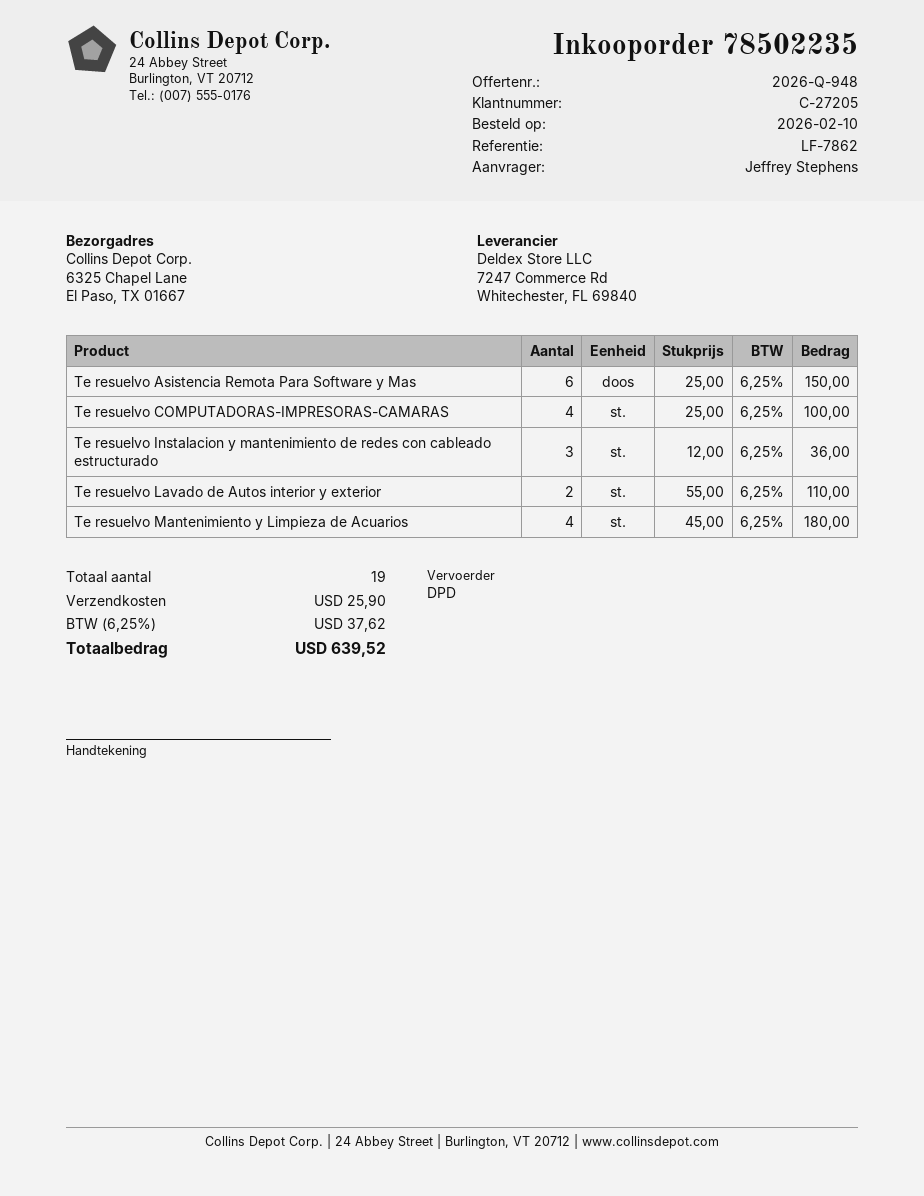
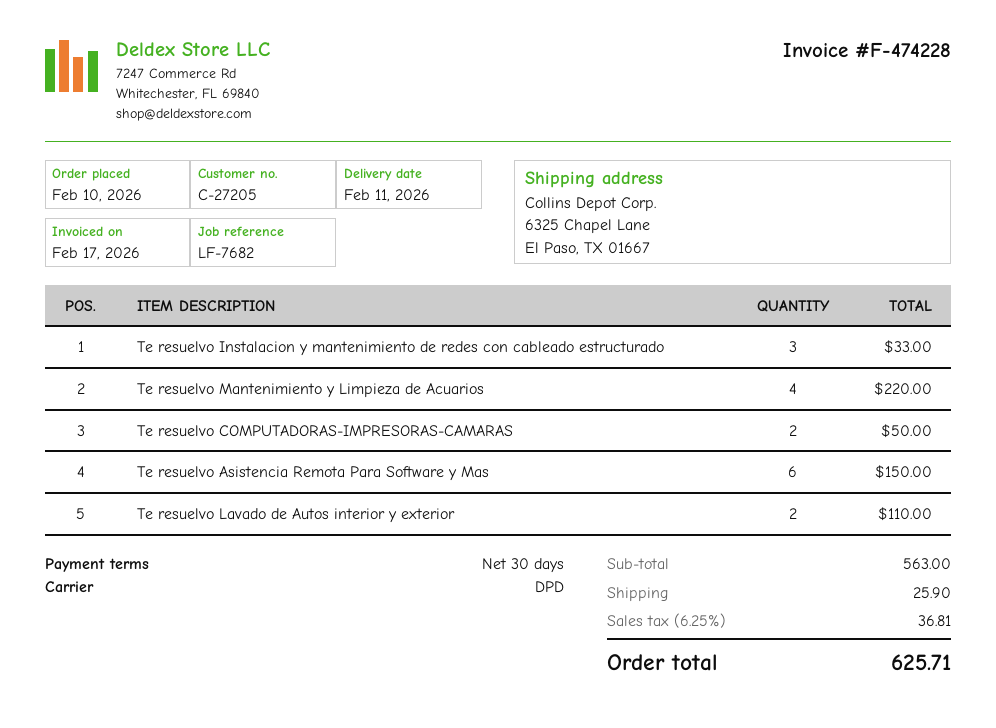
reference: LF-7862 -> LF-7682
Te resuelvo COMPUTADORAS-IMPRESORAS-CAMARAS: 4 for 100.00 -> 2 for 50.00
Te resuelvo Instalacion y mantenimiento de redes con cableado estructurado: 3 for 36.00 -> 3 for 33.00
Te resuelvo Mantenimiento y Limpieza de Acuarios: 4 for 180.00 -> 4 for 220.00
tax: 6.25% = 37.62 -> 6.25% = 36.81
total: 639.52 -> 625.71

